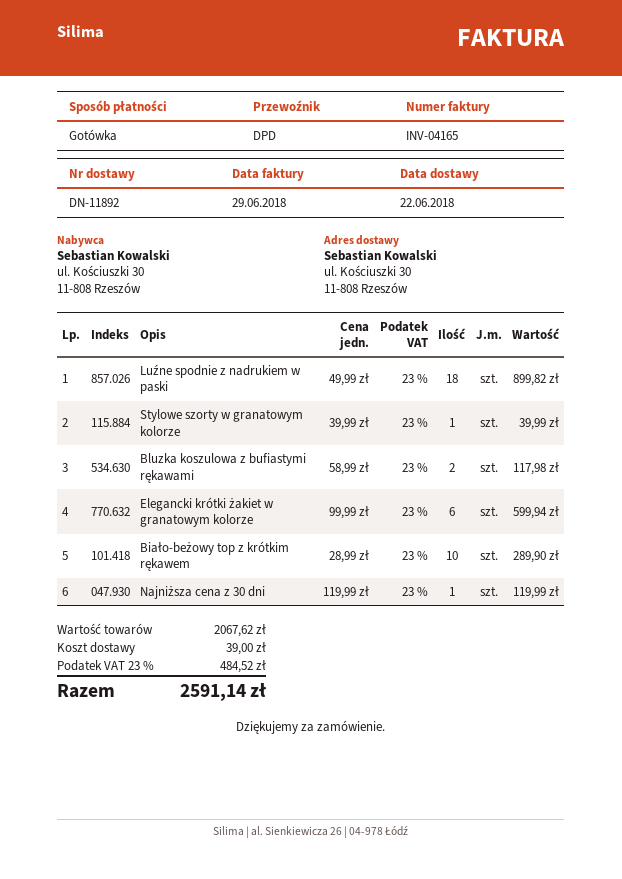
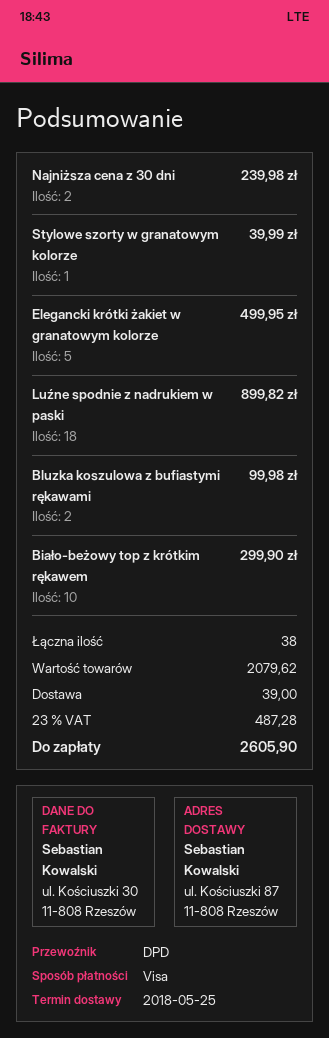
delivery date: 2018-06-22 -> 2018-05-25
payment method: cash -> Visa
ship to: ul. Kościuszki 30, 11-808 Rzeszów -> ul. Kościuszki 87, 11-808 Rzeszów
Bluzka koszulowa z bufiastymi rękawami: 2 for 117.98 -> 2 for 99.98
Elegancki krótki żakiet w granatowym kolorze: 6 for 599.94 -> 5 for 499.95
Biało-beżowy top z krótkim rękawem: 10 for 289.90 -> 10 for 299.90
Najniższa cena z 30 dni: 1 for 119.99 -> 2 for 239.98
subtotal: 2067.62 -> 2079.62
tax: 23% = 484.52 -> 23% = 487.28
total: 2591.14 -> 2605.90

